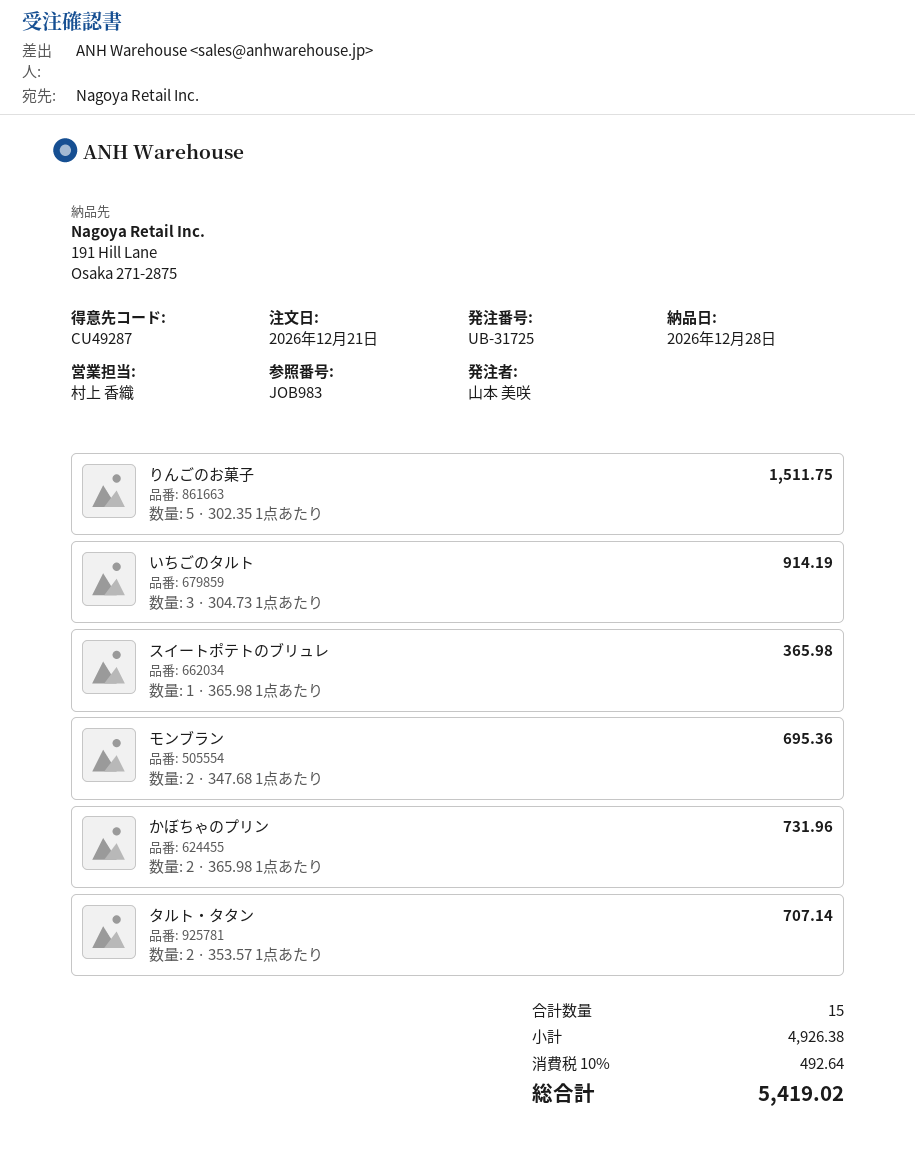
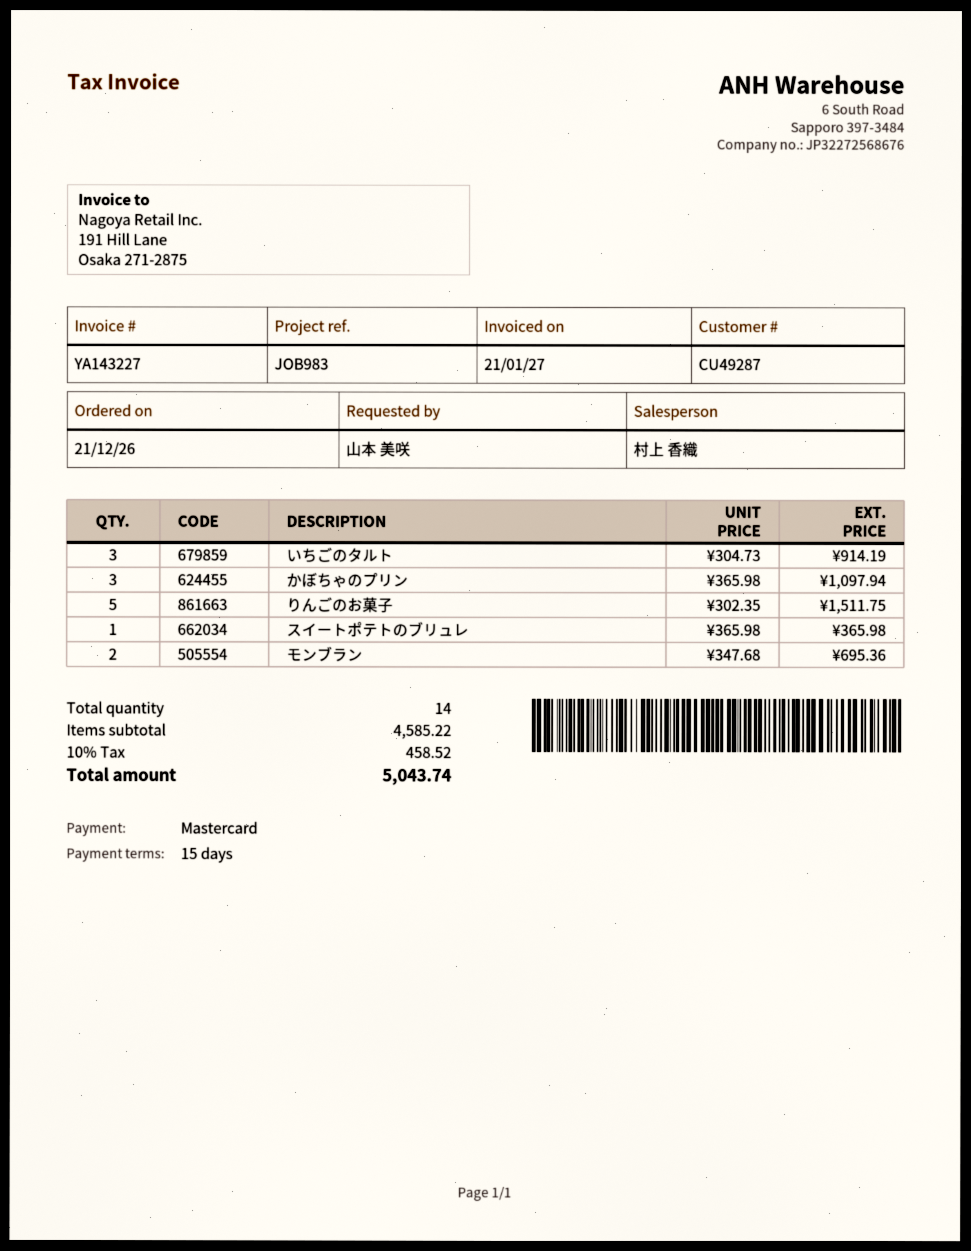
かぼちゃのプリン: 2 x 365.98 = 731.96 -> 3 x 365.98 = 1097.94
タルト・タタン: 2 x 353.57 = 707.14 -> none
total quantity: 15 -> 14
subtotal: 4926.38 -> 4585.22
tax: 10% = 492.64 -> 10% = 458.52
total: 5419.02 -> 5043.74

